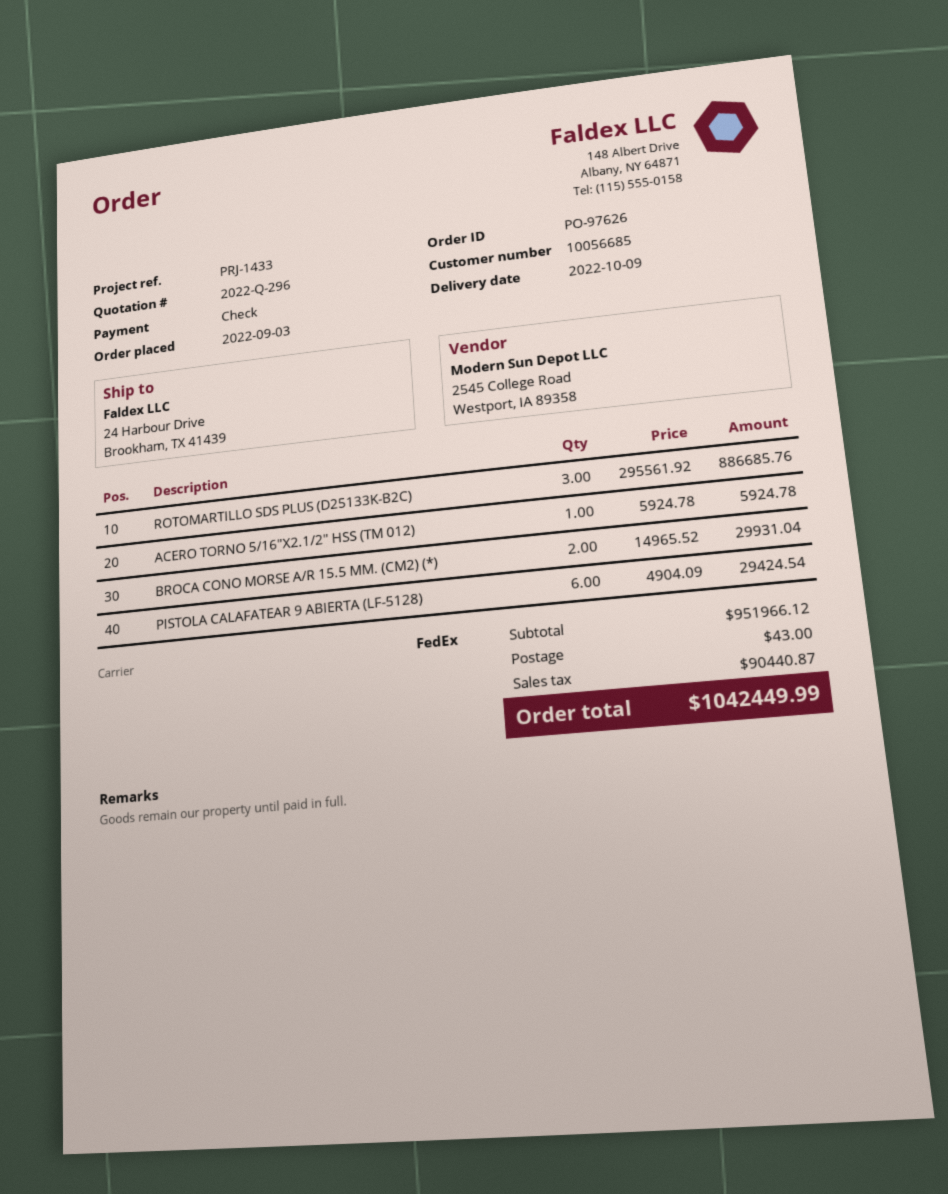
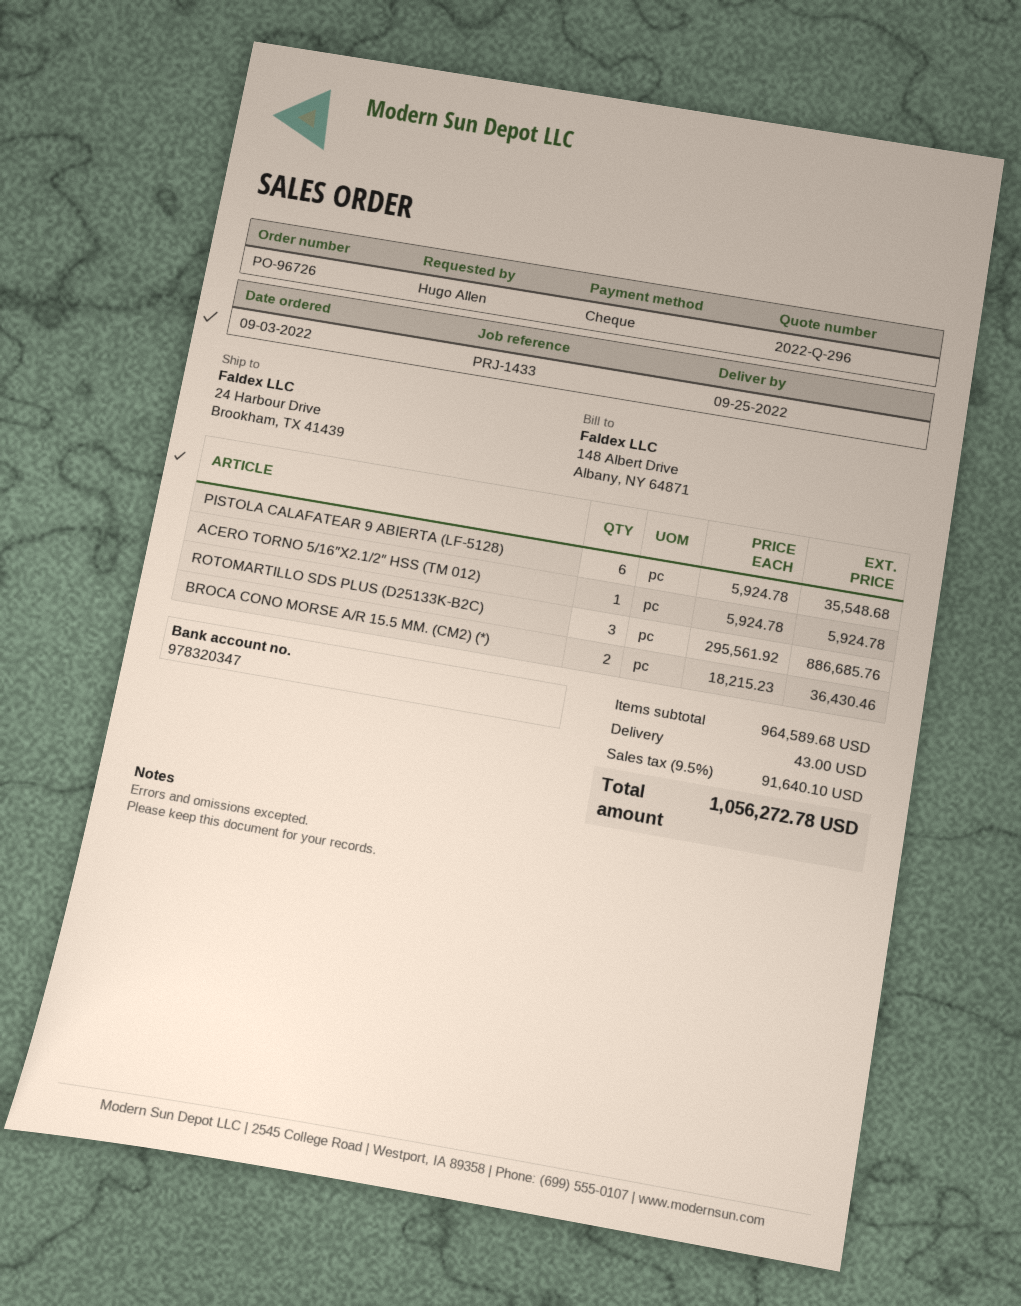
order number: PO-97626 -> PO-96726
delivery date: 2022-10-09 -> 2022-09-25
BROCA CONO MORSE A/R 15.5 MM. (CM2) (*): 2 x 14965.52 = 29931.04 -> 2 x 18215.23 = 36430.46
PISTOLA CALAFATEAR 9 ABIERTA (LF-5128): 6 x 4904.09 = 29424.54 -> 6 x 5924.78 = 35548.68
subtotal: 951966.12 -> 964589.68
tax: 90440.87 -> 91640.10
total: 1042449.99 -> 1056272.78

